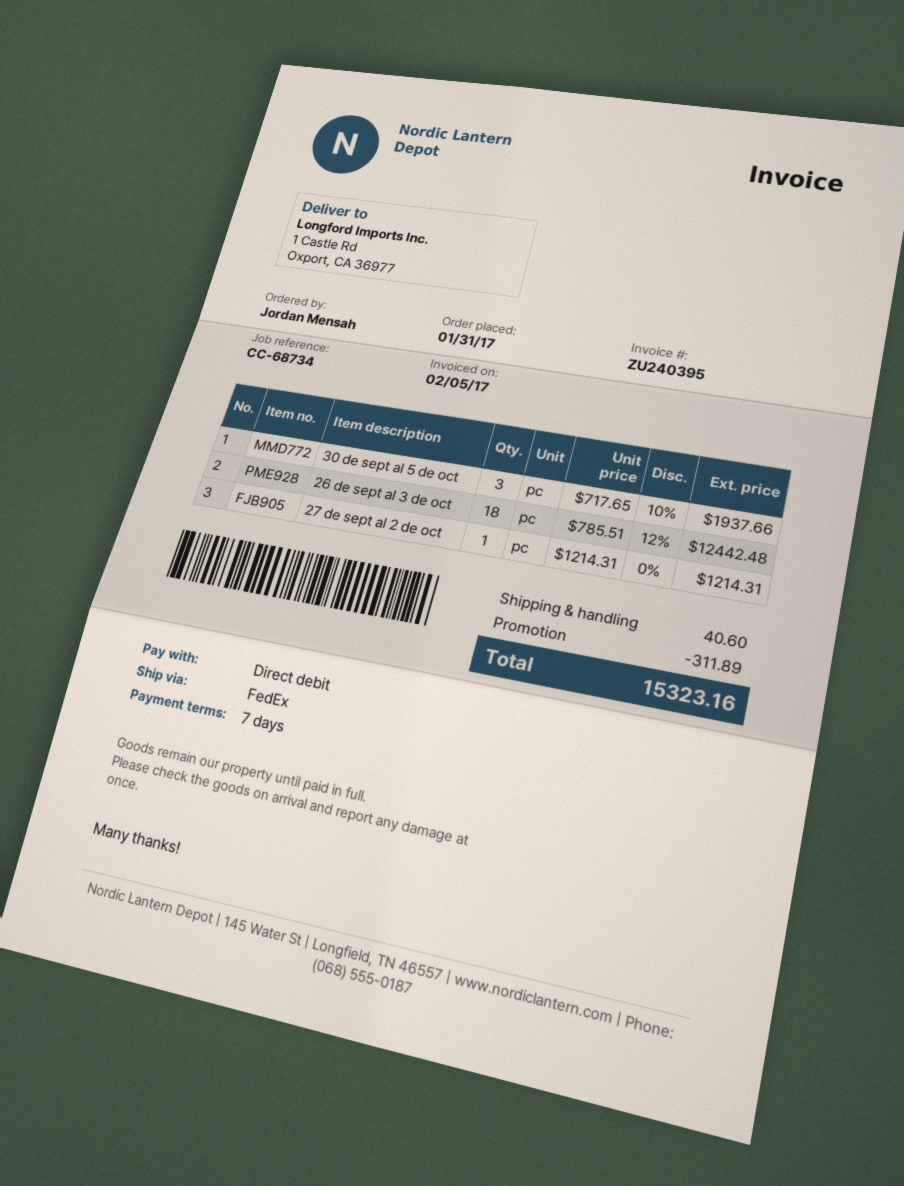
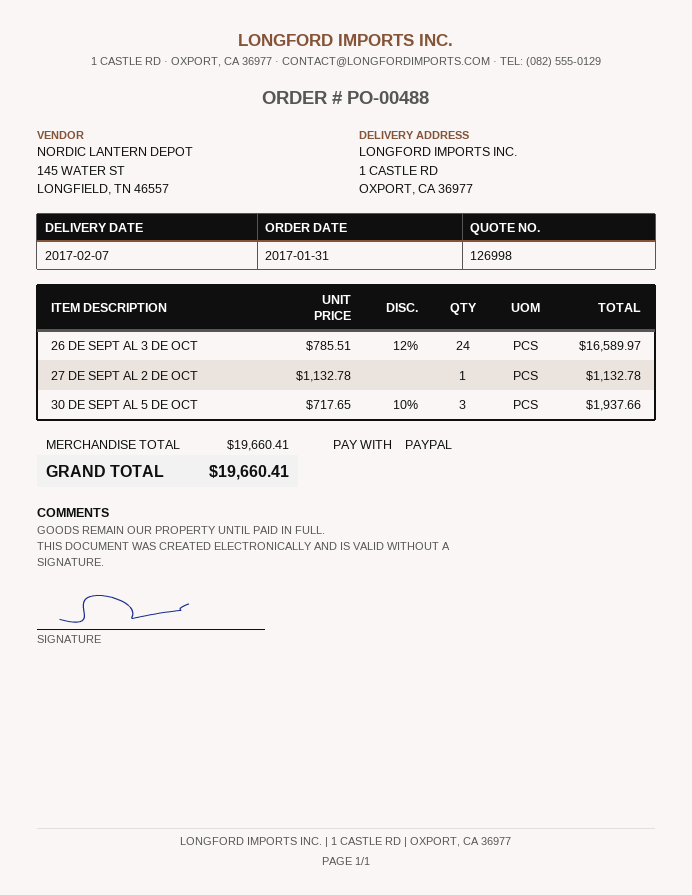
payment method: direct debit -> PayPal
26 de sept al 3 de oct: 18 x 785.51 - 12% = 12442.48 -> 24 x 785.51 - 12% = 16589.97
27 de sept al 2 de oct: 1 x 1214.31 = 1214.31 -> 1 x 1132.78 = 1132.78
discount: 311.89 -> none
shipping: 40.60 -> none
total: 15323.16 -> 19660.41

